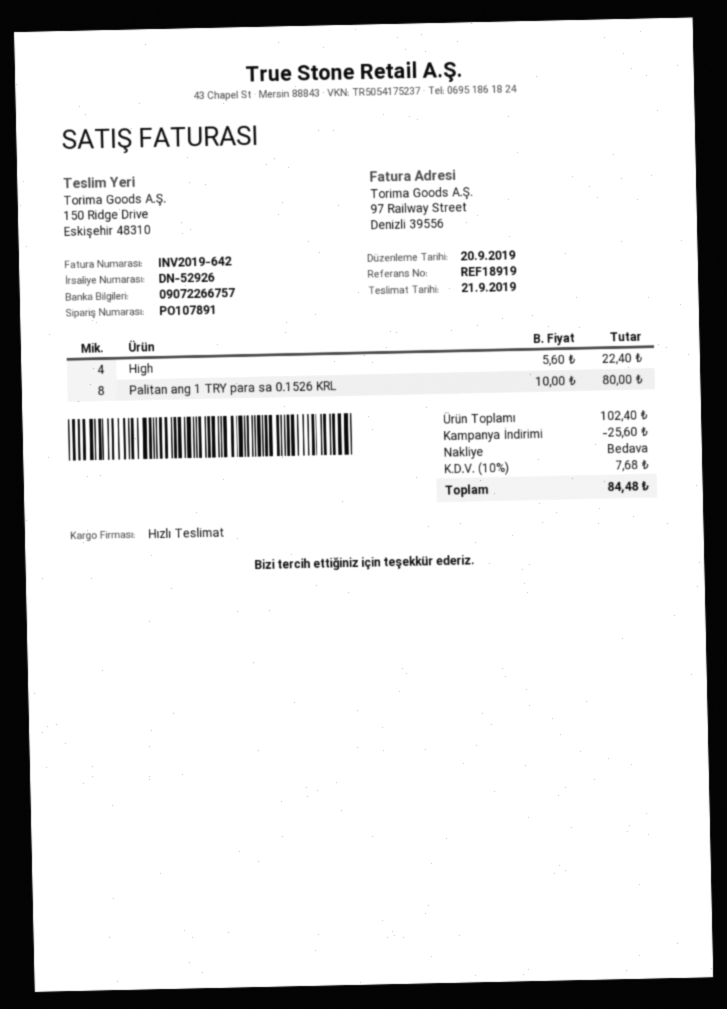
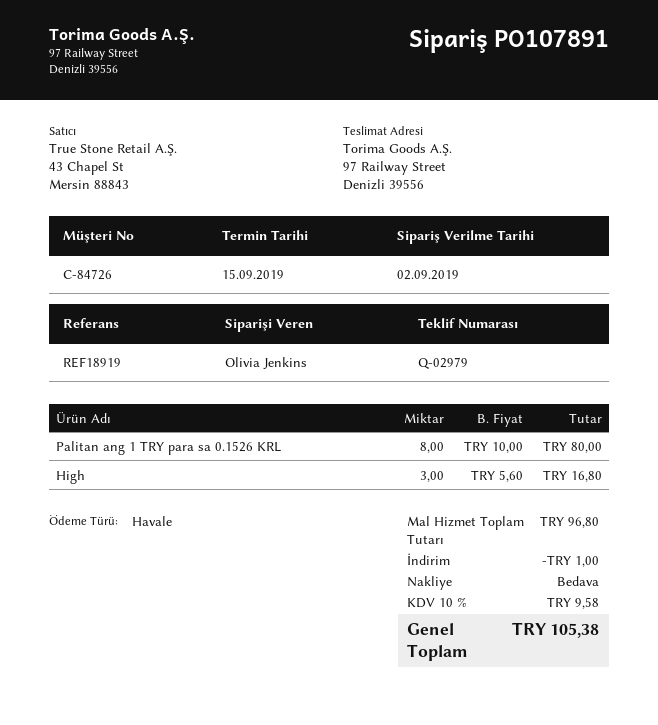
delivery date: 2019-09-21 -> 2019-09-15
ship to: 150 Ridge Drive, Eskişehir 48310 -> 97 Railway Street, Denizli 39556
High: 4 x 5.60 = 22.40 -> 3 x 5.60 = 16.80
subtotal: 102.40 -> 96.80
discount: 25.60 -> 1.00
tax: 10% = 7.68 -> 10% = 9.58
total: 84.48 -> 105.38

